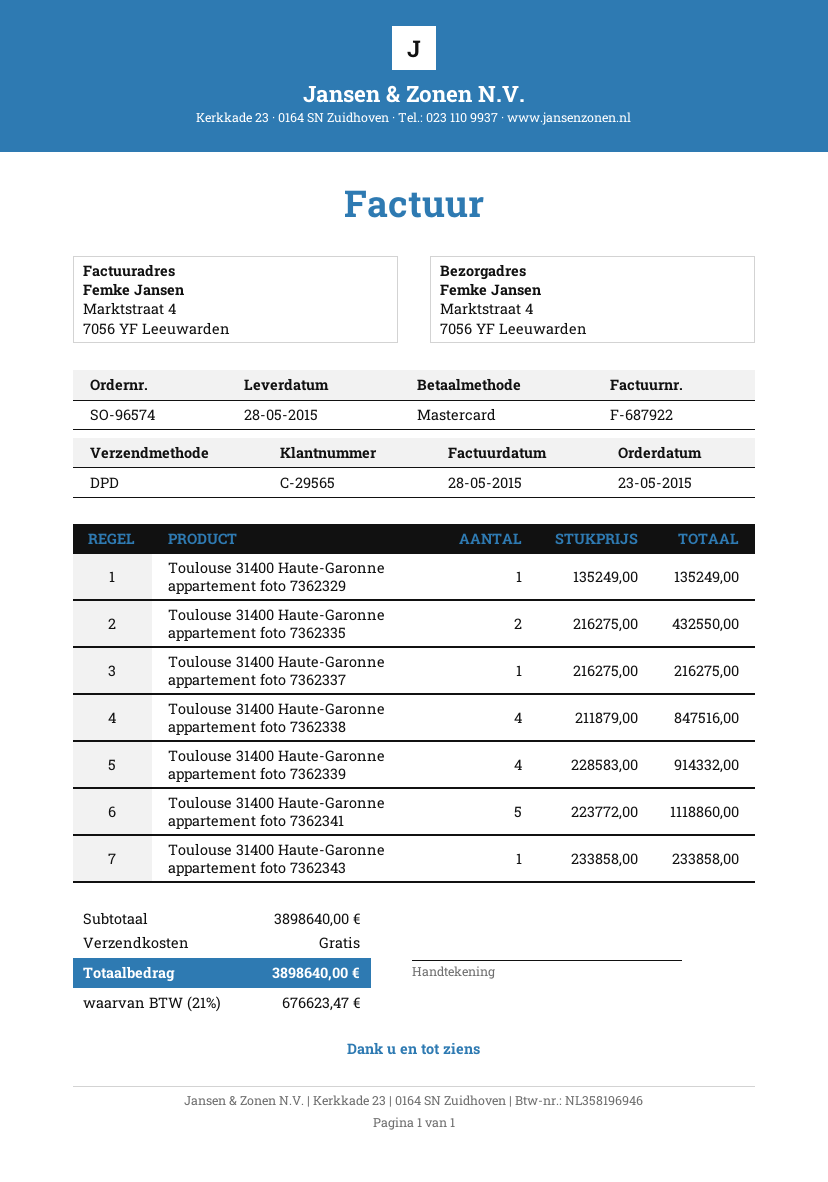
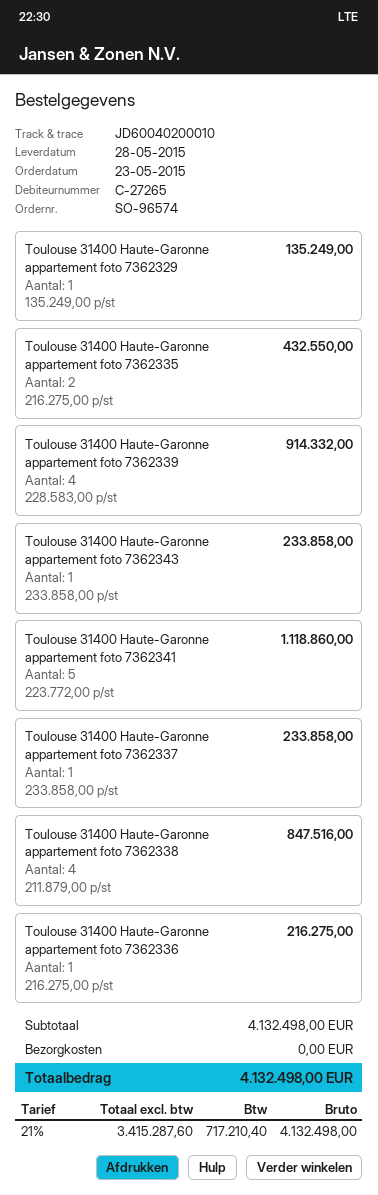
customer number: C-29565 -> C-27265
Toulouse 31400 Haute-Garonne appartement foto 7362337: 1 x 216275.00 = 216275.00 -> 1 x 233858.00 = 233858.00
Toulouse 31400 Haute-Garonne appartement foto 7362336: none -> 1 x 216275.00 = 216275.00
subtotal: 3898640.00 -> 4132498.00
tax: 21% = 676623.47 -> 21% = 717210.40
total: 3898640.00 -> 4132498.00

